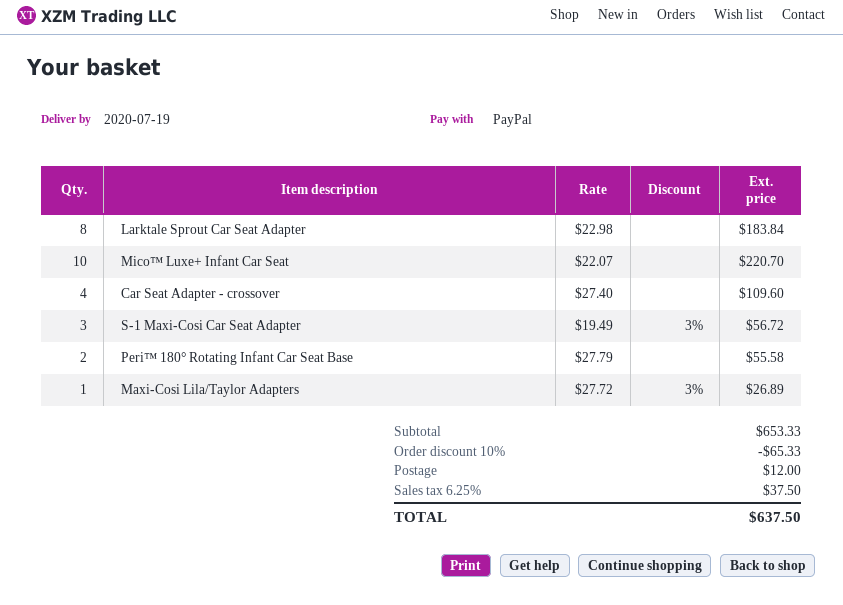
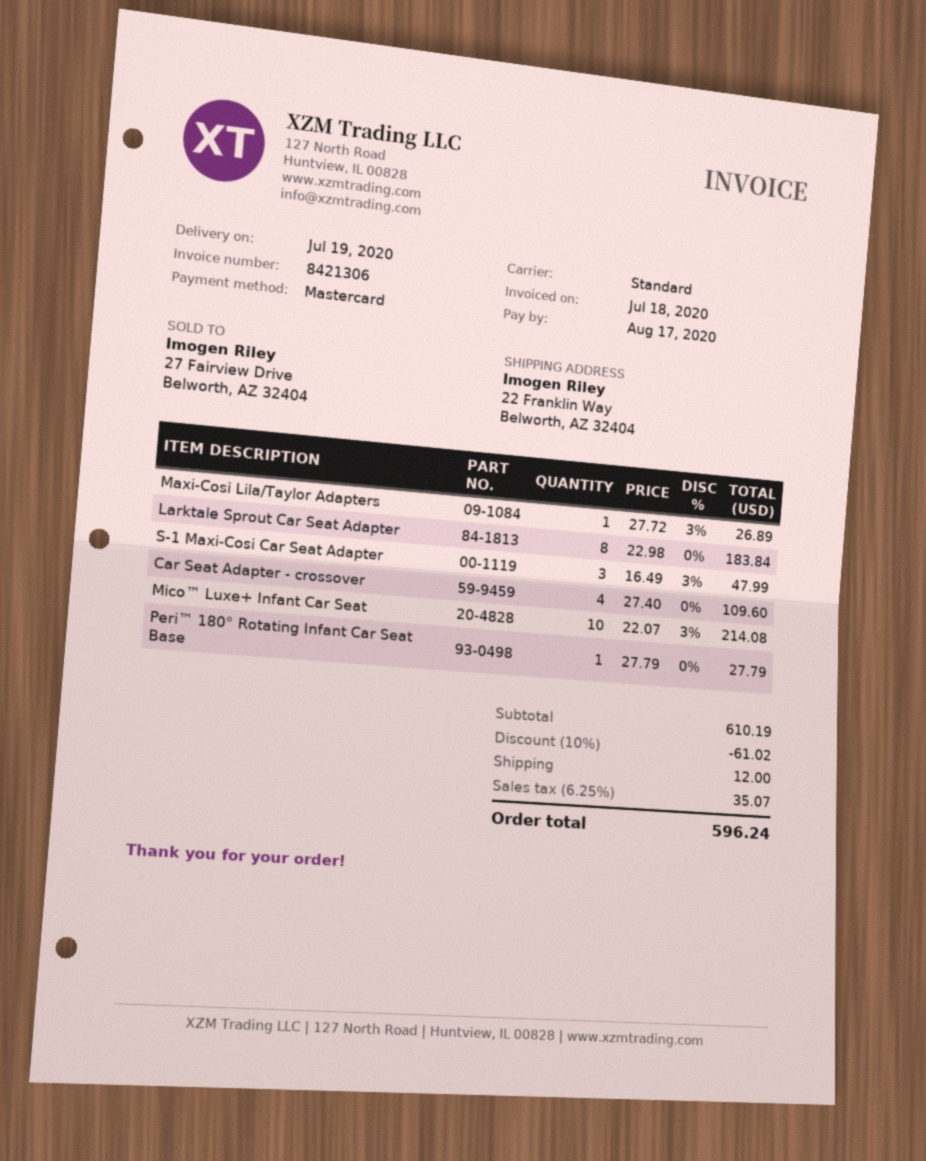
payment method: PayPal -> Mastercard
Mico™ Luxe+ Infant Car Seat: 10 x 22.07 = 220.70 -> 10 x 22.07 - 3% = 214.08
S-1 Maxi-Cosi Car Seat Adapter: 3 x 19.49 - 3% = 56.72 -> 3 x 16.49 - 3% = 47.99
Peri™ 180° Rotating Infant Car Seat Base: 2 x 27.79 = 55.58 -> 1 x 27.79 = 27.79
subtotal: 653.33 -> 610.19
discount: 10% = 65.33 -> 10% = 61.02
tax: 6.25% = 37.50 -> 6.25% = 35.07
total: 637.50 -> 596.24

